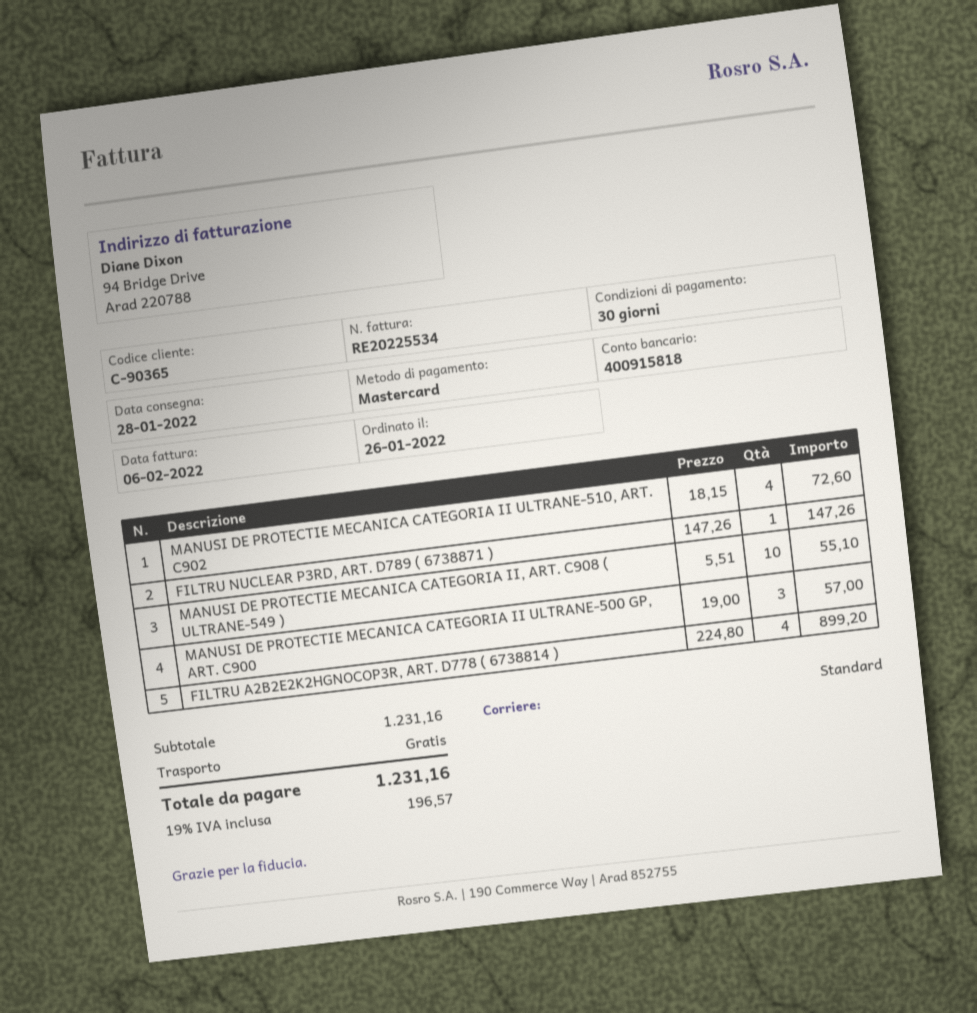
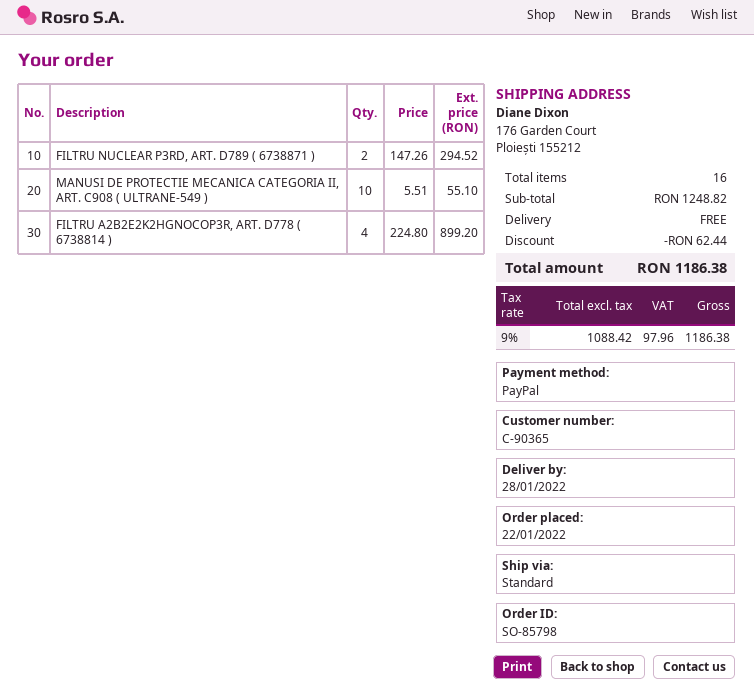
order date: 2022-01-26 -> 2022-01-22
payment method: Mastercard -> PayPal
MANUSI DE PROTECTIE MECANICA CATEGORIA II ULTRANE-510, ART. C902: 4 x 18.15 = 72.60 -> none
FILTRU NUCLEAR P3RD, ART. D789 ( 6738871 ): 1 x 147.26 = 147.26 -> 2 x 147.26 = 294.52
MANUSI DE PROTECTIE MECANICA CATEGORIA II ULTRANE-500 GP, ART. C900: 3 x 19.00 = 57.00 -> none
subtotal: 1231.16 -> 1248.82
discount: none -> 62.44
tax: 19% = 196.57 -> 9% = 97.96
total: 1231.16 -> 1186.38

